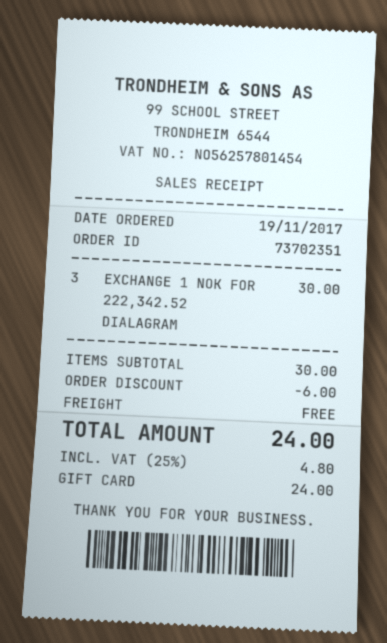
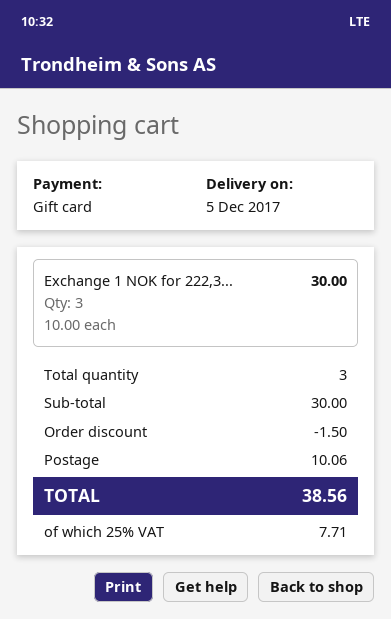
discount: 6.00 -> 1.50
shipping: 0.00 -> 10.06
tax: 25% = 4.80 -> 25% = 7.71
total: 24.00 -> 38.56

